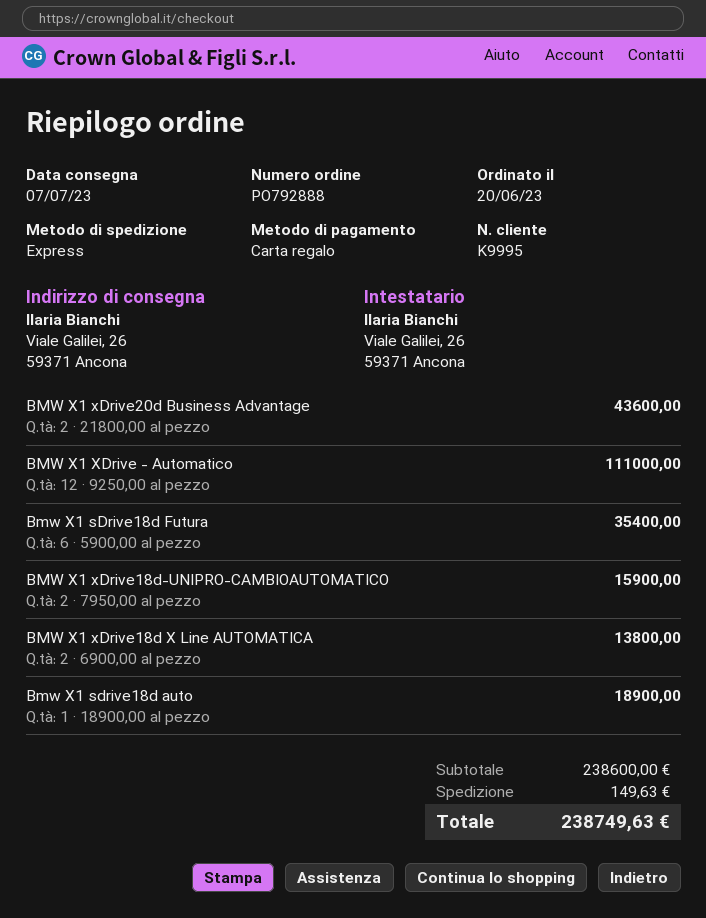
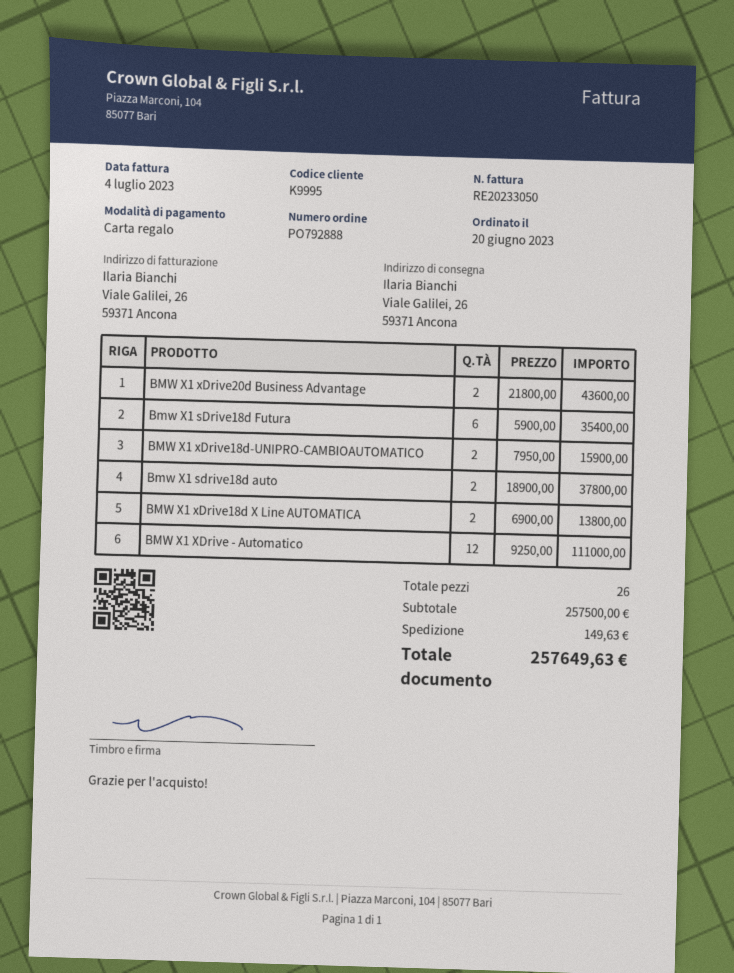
Bmw X1 sdrive18d auto: 1 x 18900.00 = 18900.00 -> 2 x 18900.00 = 37800.00
subtotal: 238600.00 -> 257500.00
total: 238749.63 -> 257649.63

